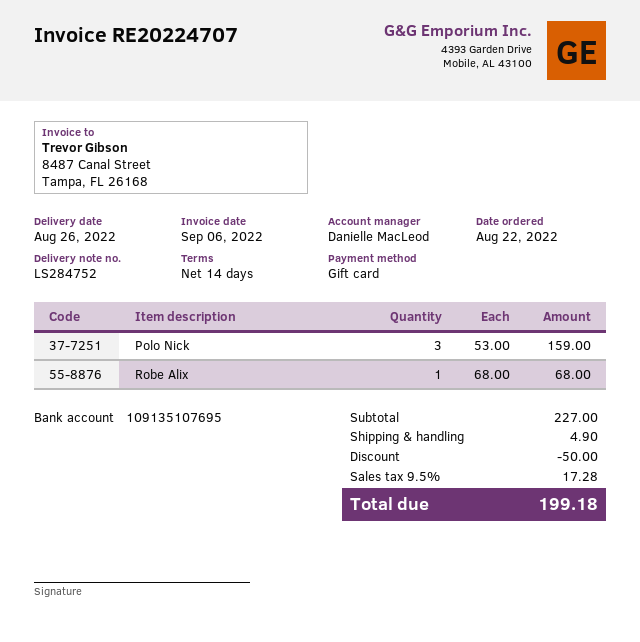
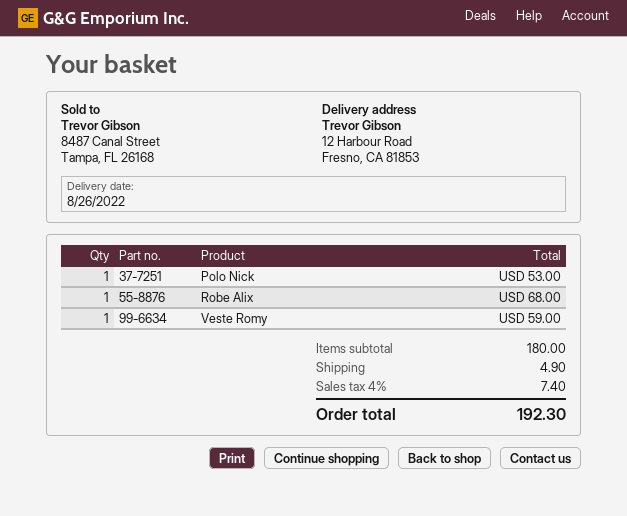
Polo Nick: 3 for 159.00 -> 1 for 53.00
Veste Romy: none -> 1 for 59.00
subtotal: 227.00 -> 180.00
discount: 50.00 -> none
tax: 9.5% = 17.28 -> 4% = 7.40
total: 199.18 -> 192.30

